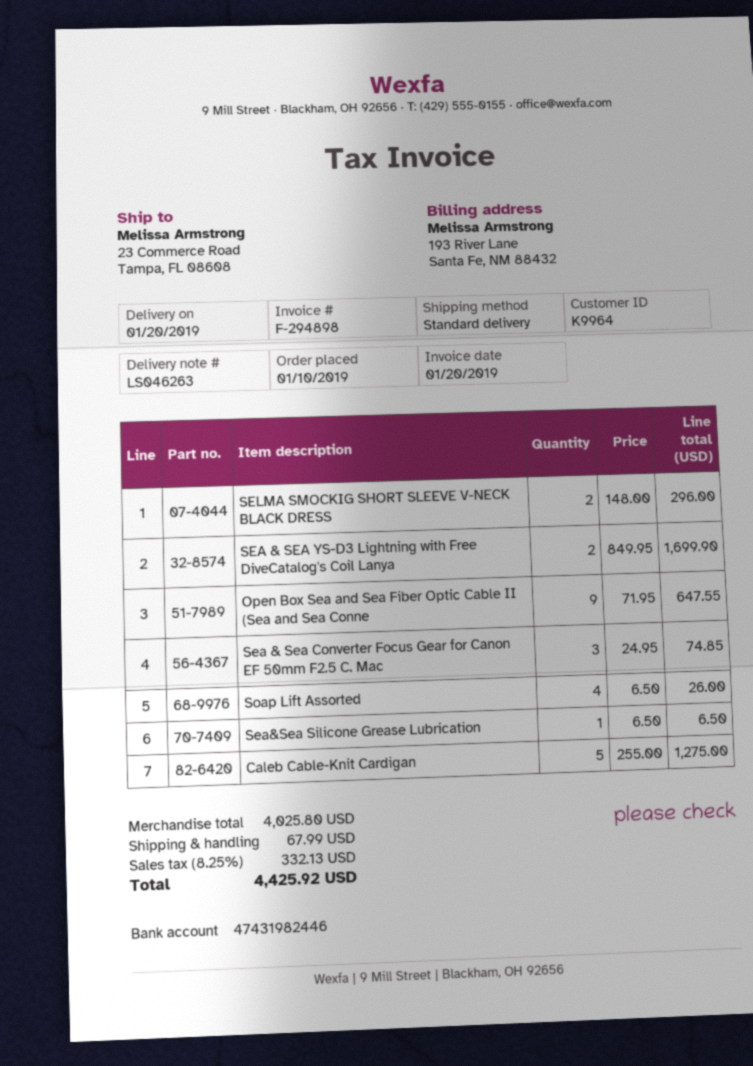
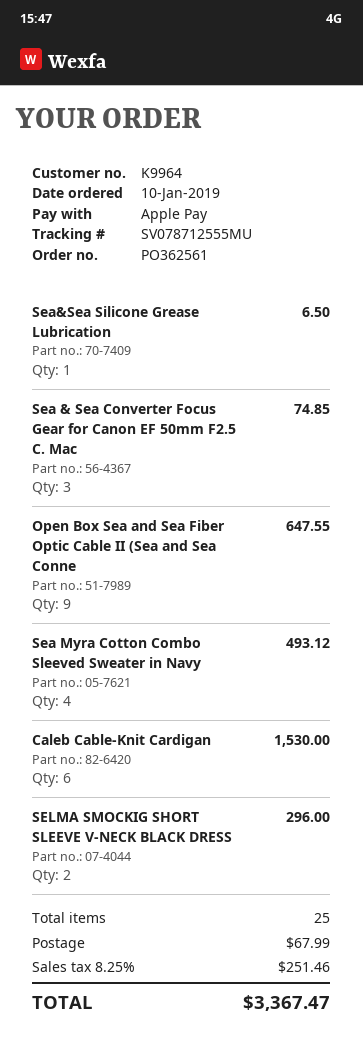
SEA & SEA YS-D3 Lightning with Free DiveCatalog's Coil Lanya: 2 for 1699.90 -> none
Soap Lift Assorted: 4 for 26.00 -> none
Caleb Cable-Knit Cardigan: 5 for 1275.00 -> 6 for 1530.00
Sea Myra Cotton Combo Sleeved Sweater in Navy: none -> 4 for 493.12
tax: 8.25% = 332.13 -> 8.25% = 251.46
total: 4425.92 -> 3367.47

